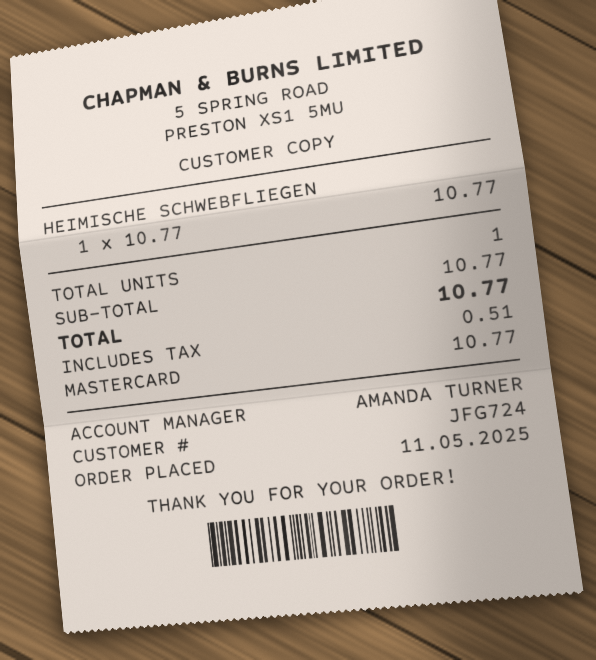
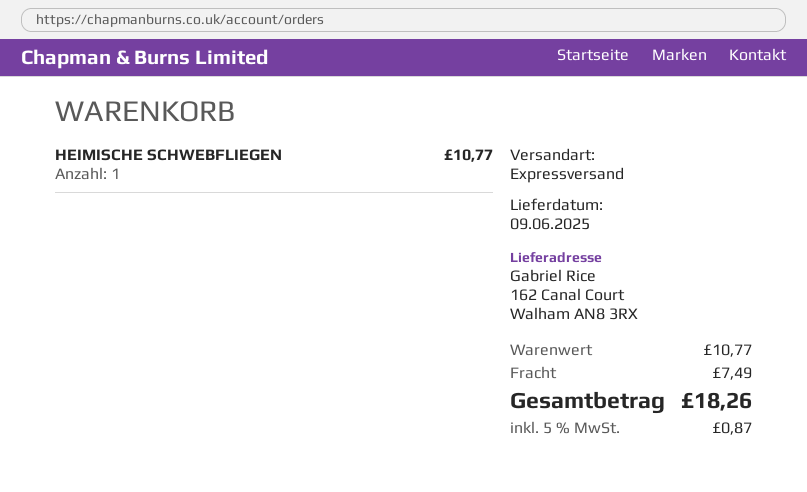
shipping: none -> 7.49
tax: 0.51 -> 0.87
total: 10.77 -> 18.26

